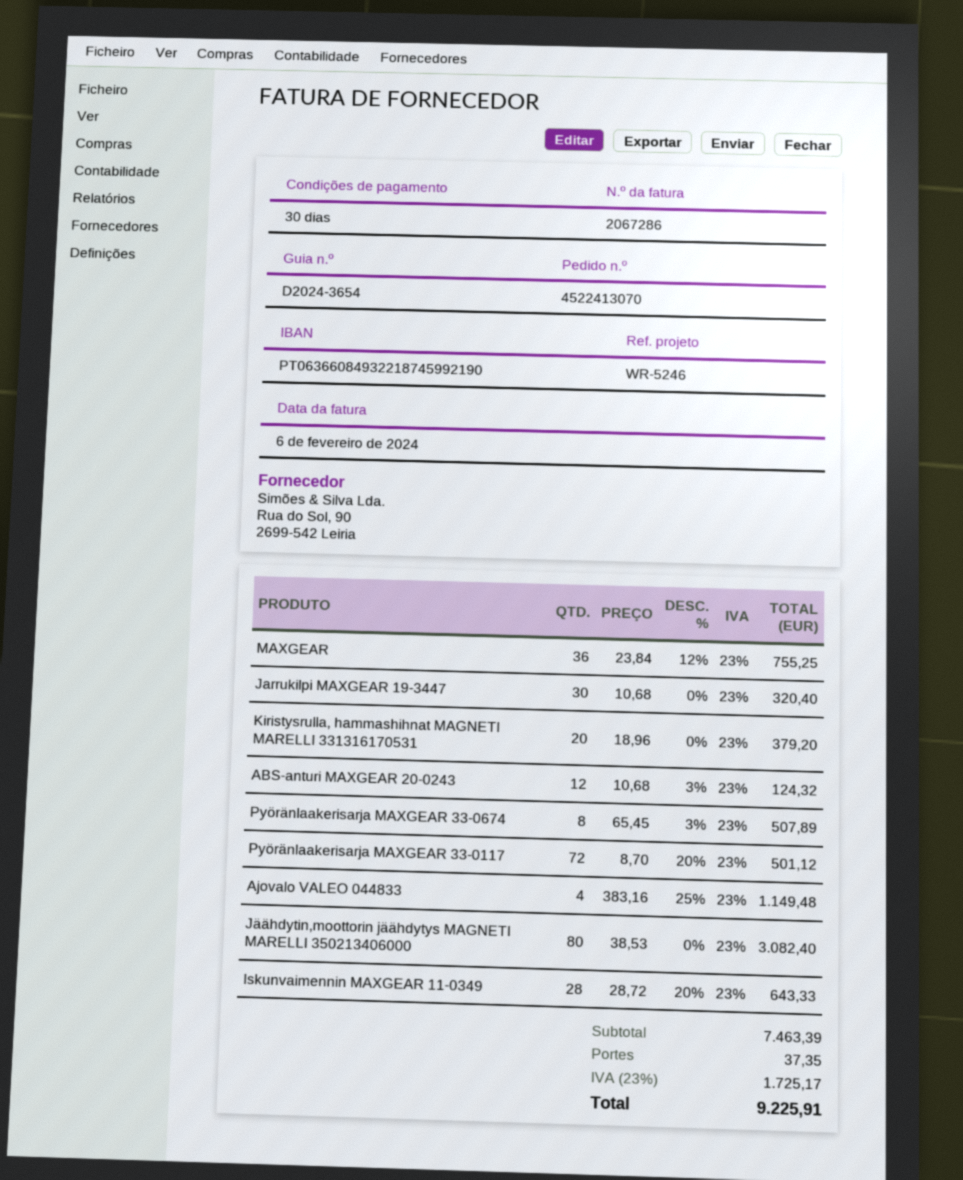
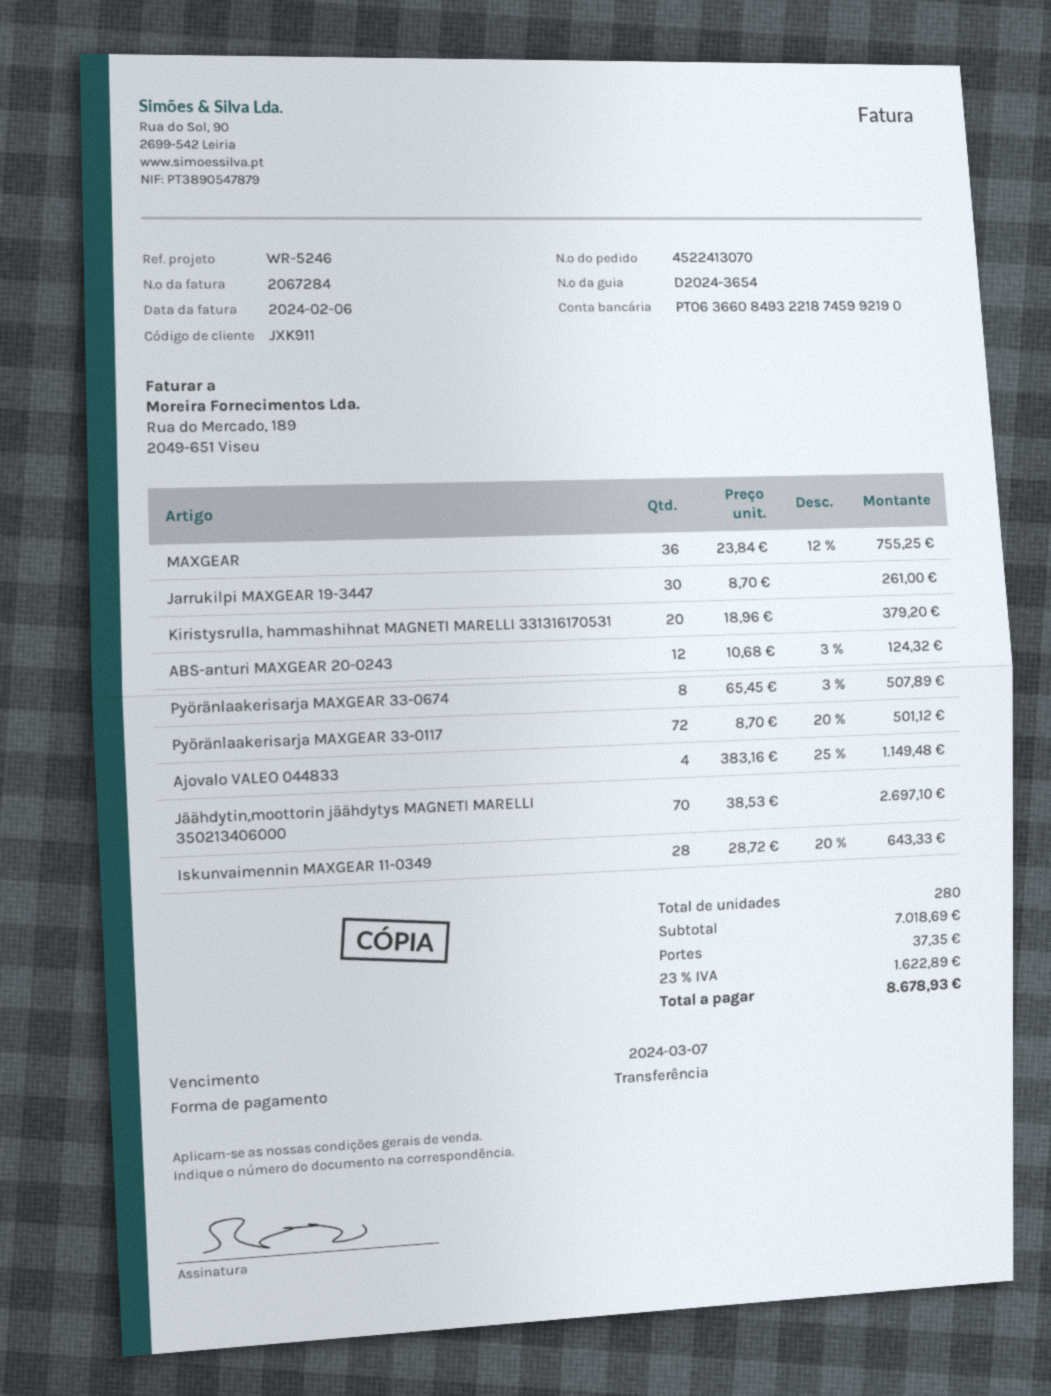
invoice number: 2067286 -> 2067284
Jarrukilpi MAXGEAR 19-3447: 30 x 10.68 = 320.40 -> 30 x 8.70 = 261.00
Jäähdytin,moottorin jäähdytys MAGNETI MARELLI 350213406000: 80 x 38.53 = 3082.40 -> 70 x 38.53 = 2697.10
subtotal: 7463.39 -> 7018.69
tax: 23% = 1725.17 -> 23% = 1622.89
total: 9225.91 -> 8678.93

